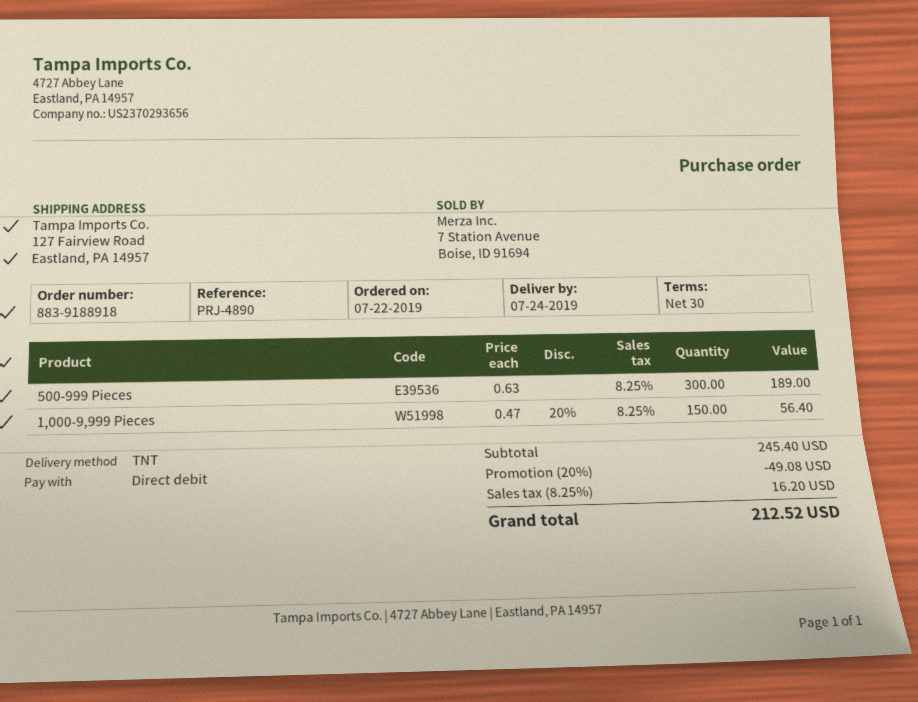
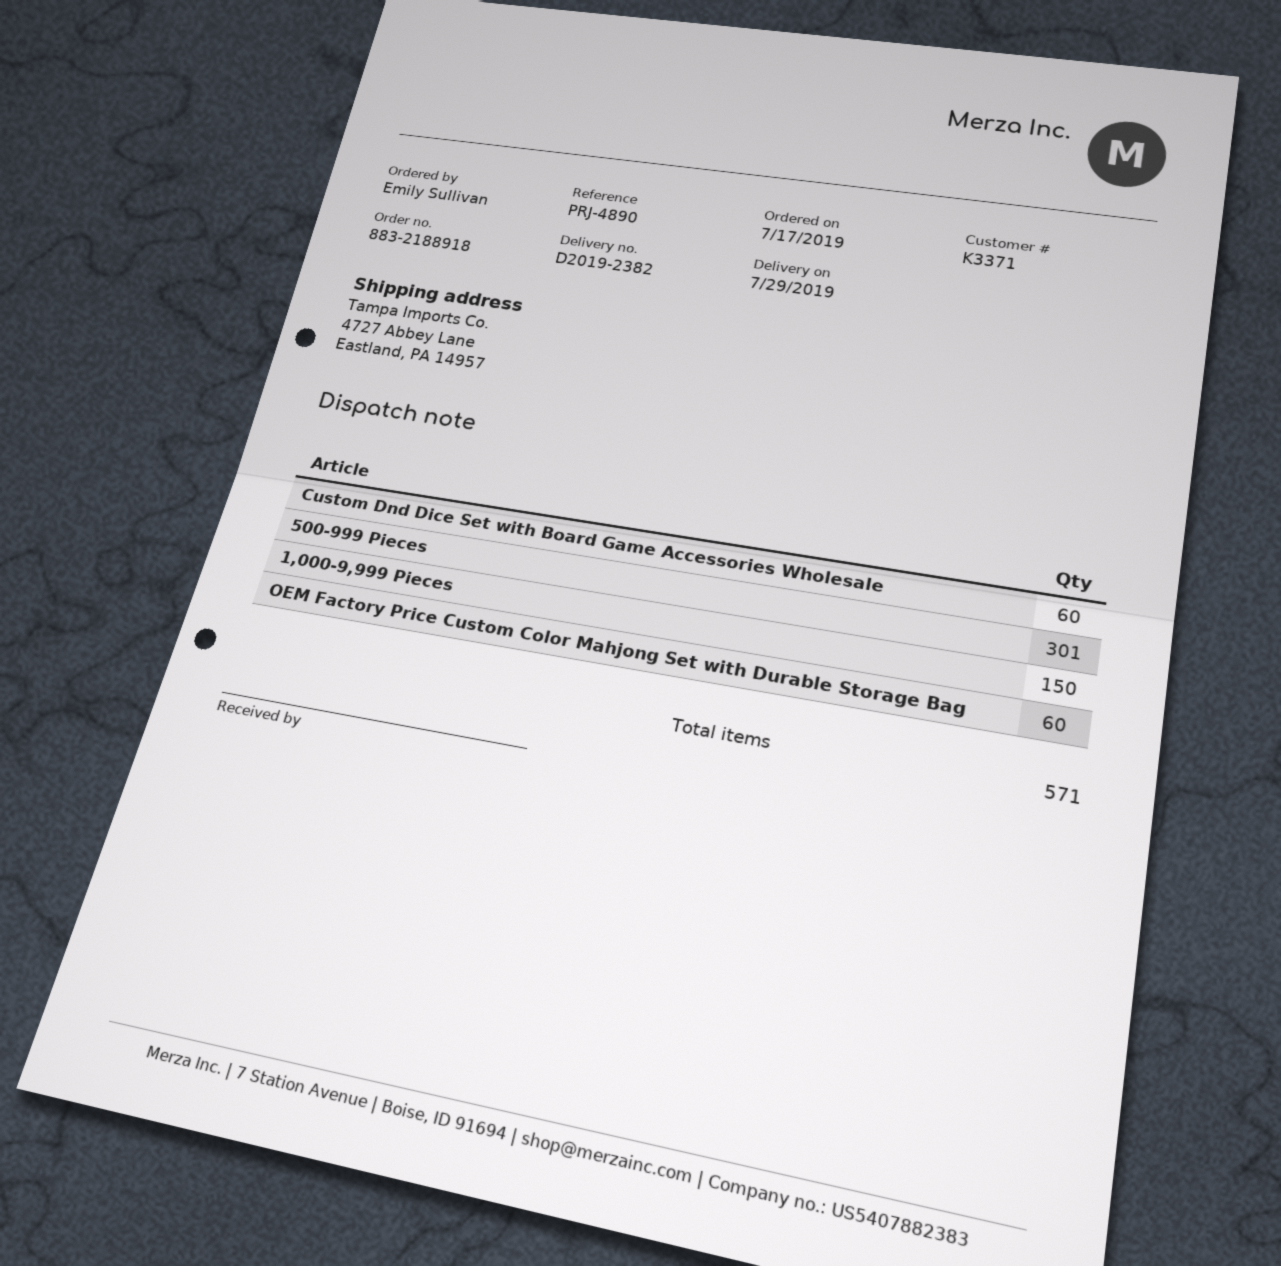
order number: 883-9188918 -> 883-2188918
order date: 2019-07-22 -> 2019-07-17
delivery date: 2019-07-24 -> 2019-07-29
ship to: 127 Fairview Road, Eastland, PA 14957 -> 4727 Abbey Lane, Eastland, PA 14957
500-999 Pieces: 300 -> 301
Custom Dnd Dice Set with Board Game Accessories Wholesale: none -> 60
OEM Factory Price Custom Color Mahjong Set with Durable Storage Bag: none -> 60

